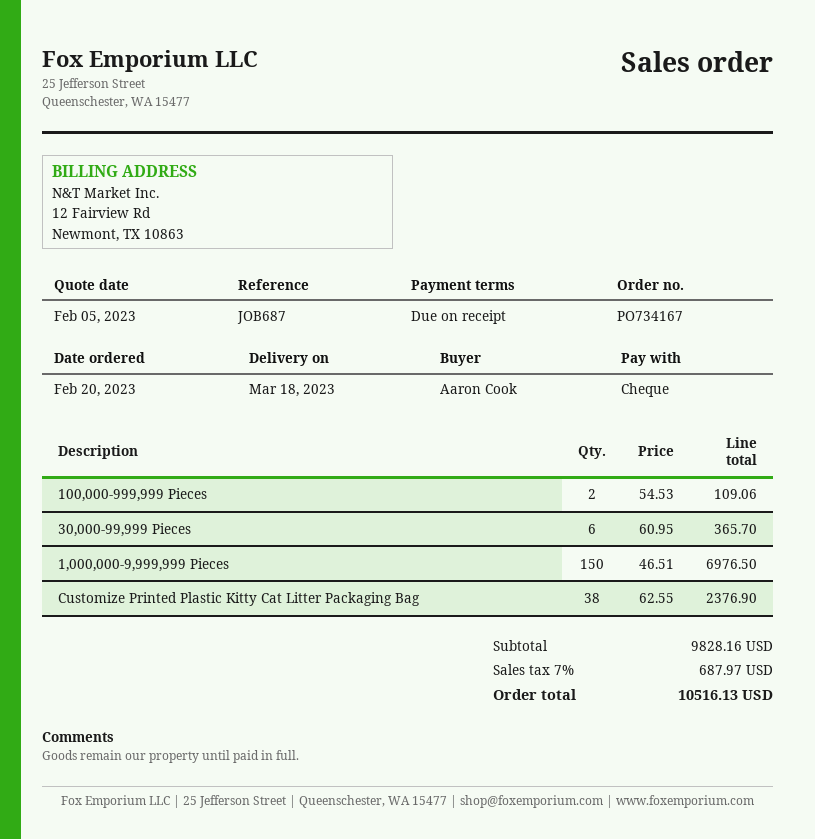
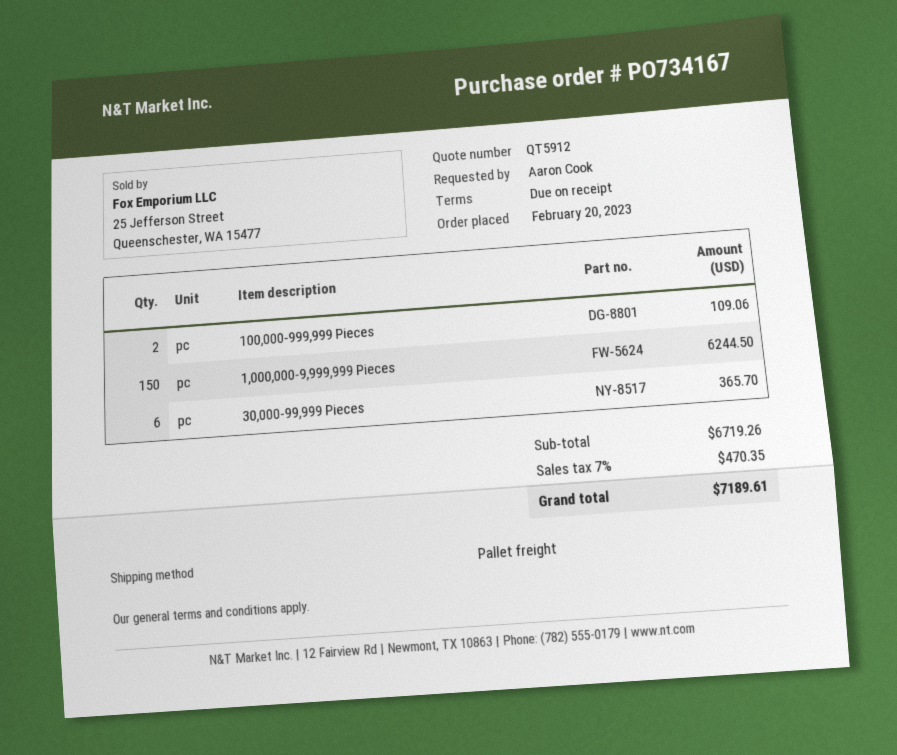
1,000,000-9,999,999 Pieces: 150 for 6976.50 -> 150 for 6244.50
Customize Printed Plastic Kitty Cat Litter Packaging Bag: 38 for 2376.90 -> none
subtotal: 9828.16 -> 6719.26
tax: 7% = 687.97 -> 7% = 470.35
total: 10516.13 -> 7189.61

